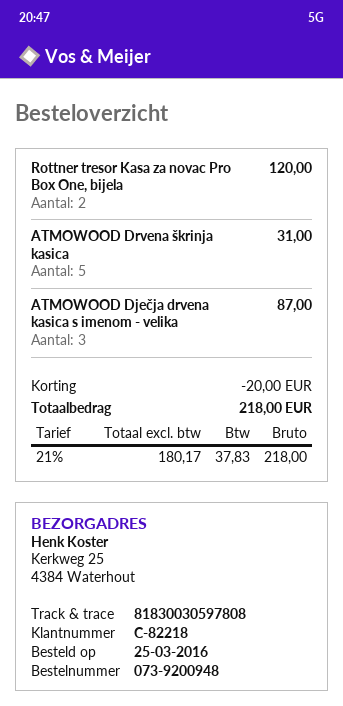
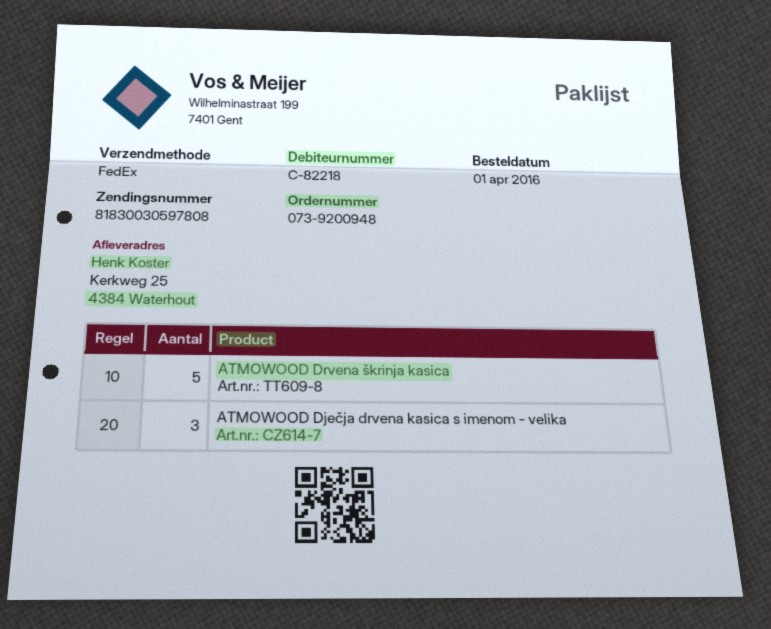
order date: 2016-03-25 -> 2016-04-01
Rottner tresor Kasa za novac Pro Box One, bijela: 2 -> none

